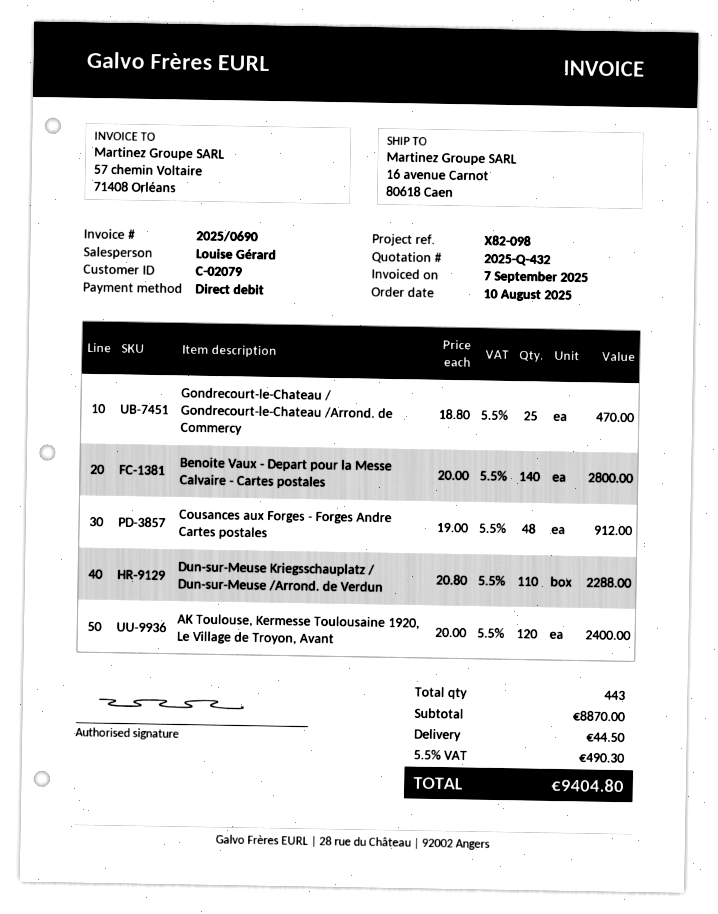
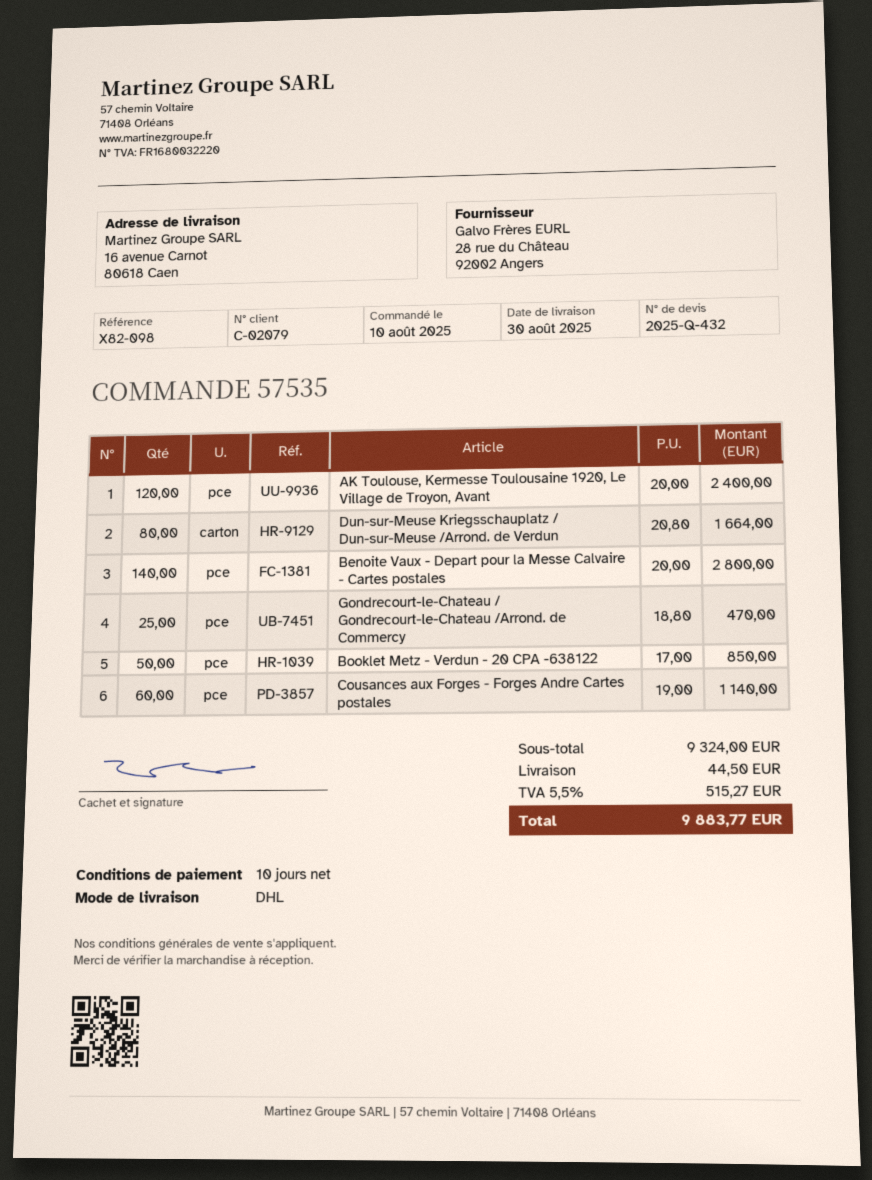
Cousances aux Forges - Forges Andre Cartes postales: 48 x 19.00 = 912.00 -> 60 x 19.00 = 1140.00
Dun-sur-Meuse Kriegsschauplatz / Dun-sur-Meuse /Arrond. de Verdun: 110 x 20.80 = 2288.00 -> 80 x 20.80 = 1664.00
Booklet Metz - Verdun - 20 CPA -638122: none -> 50 x 17.00 = 850.00
subtotal: 8870.00 -> 9324.00
tax: 5.5% = 490.30 -> 5.5% = 515.27
total: 9404.80 -> 9883.77

